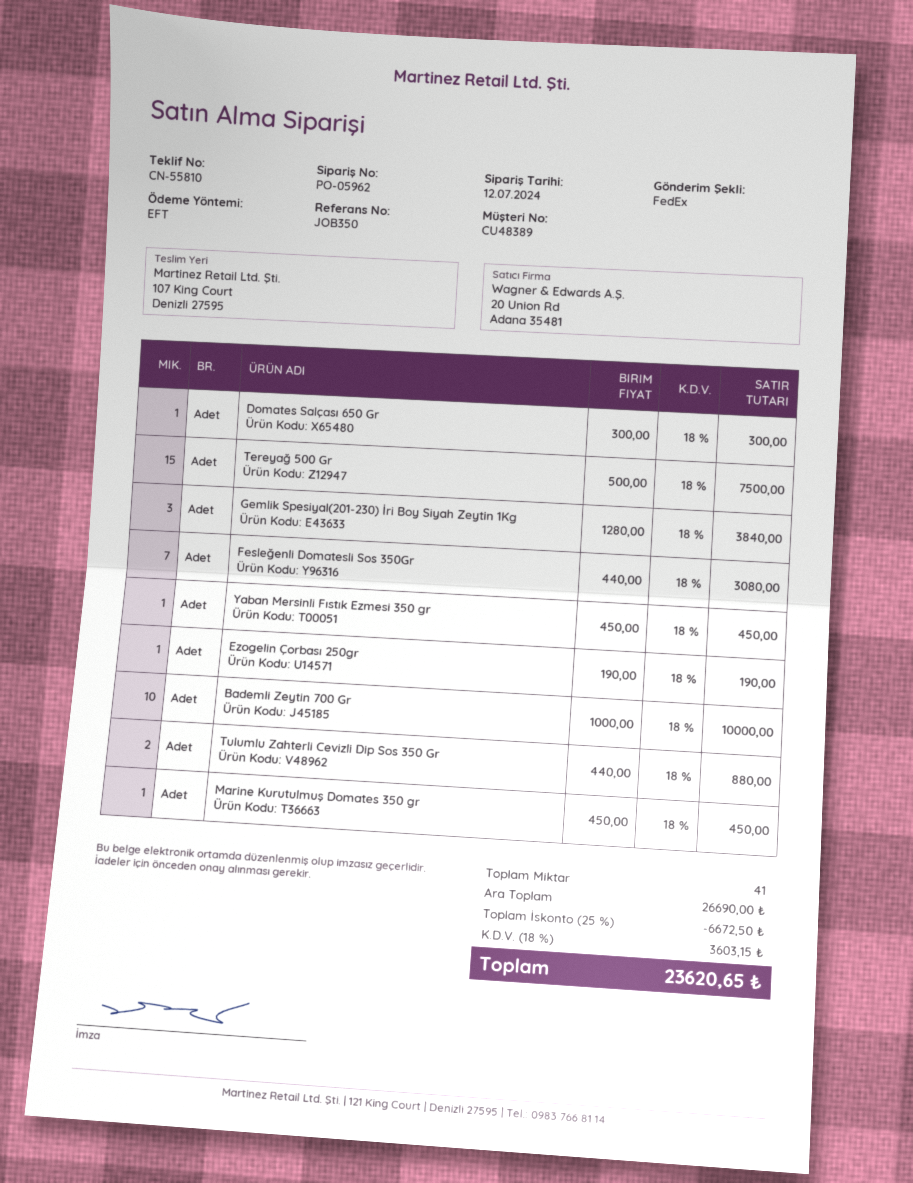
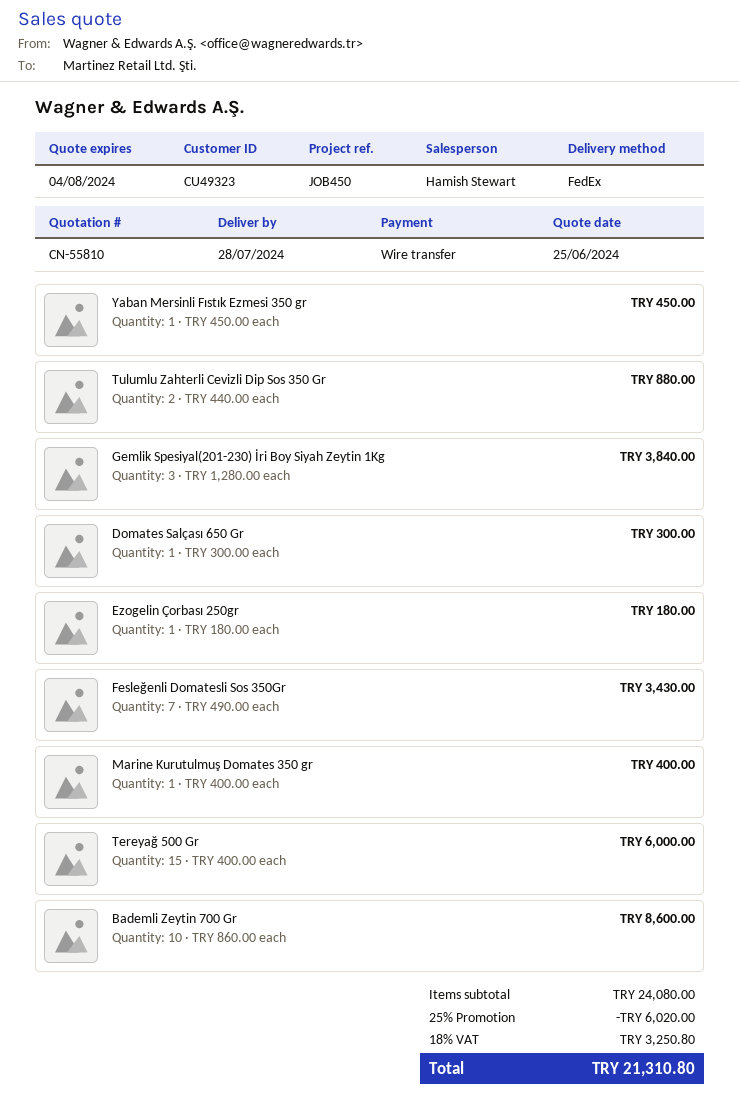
customer number: CU48389 -> CU49323
reference: JOB350 -> JOB450
Tereyağ 500 Gr: 15 x 500.00 = 7500.00 -> 15 x 400.00 = 6000.00
Fesleğenli Domatesli Sos 350Gr: 7 x 440.00 = 3080.00 -> 7 x 490.00 = 3430.00
Ezogelin Çorbası 250gr: 1 x 190.00 = 190.00 -> 1 x 180.00 = 180.00
Bademli Zeytin 700 Gr: 10 x 1000.00 = 10000.00 -> 10 x 860.00 = 8600.00
Marine Kurutulmuş Domates 350 gr: 1 x 450.00 = 450.00 -> 1 x 400.00 = 400.00
subtotal: 26690.00 -> 24080.00
discount: 25% = 6672.50 -> 25% = 6020.00
tax: 18% = 3603.15 -> 18% = 3250.80
total: 23620.65 -> 21310.80

